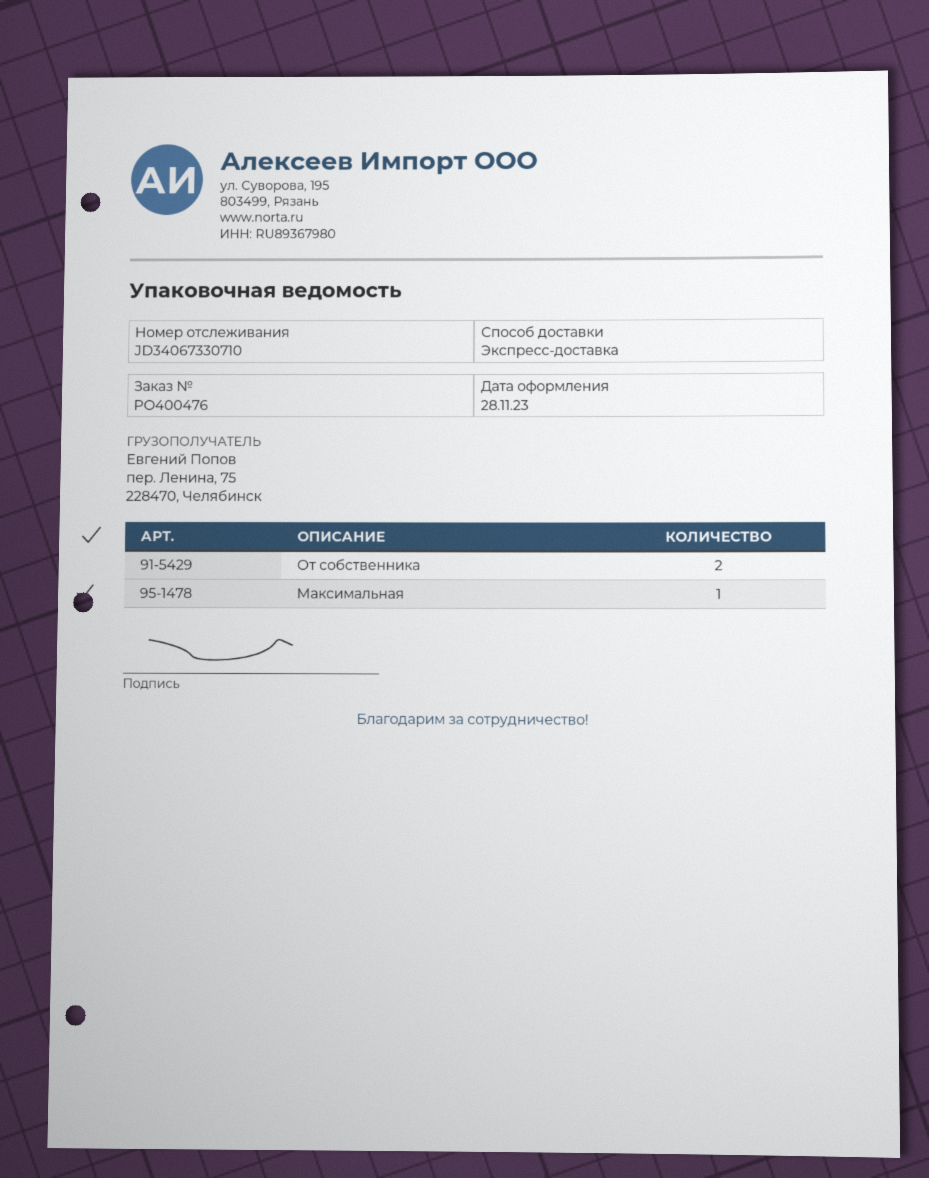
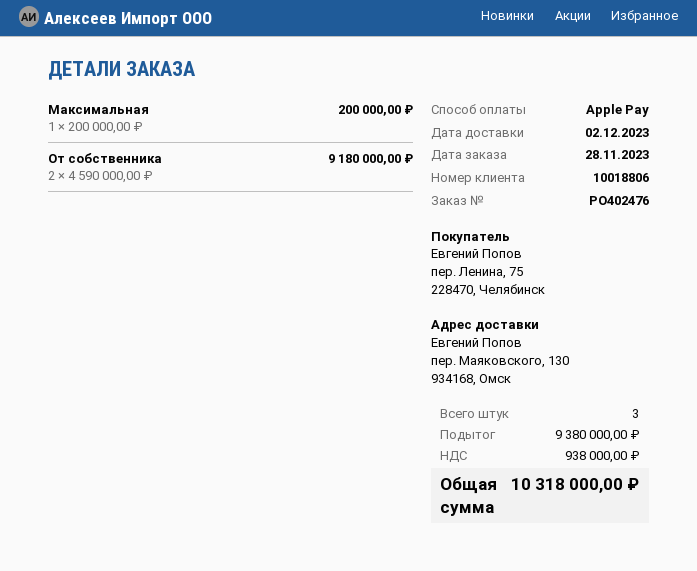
order number: PO400476 -> PO402476
ship to: пер. Ленина, 75, 228470, Челябинск -> пер. Маяковского, 130, 934168, Омск

